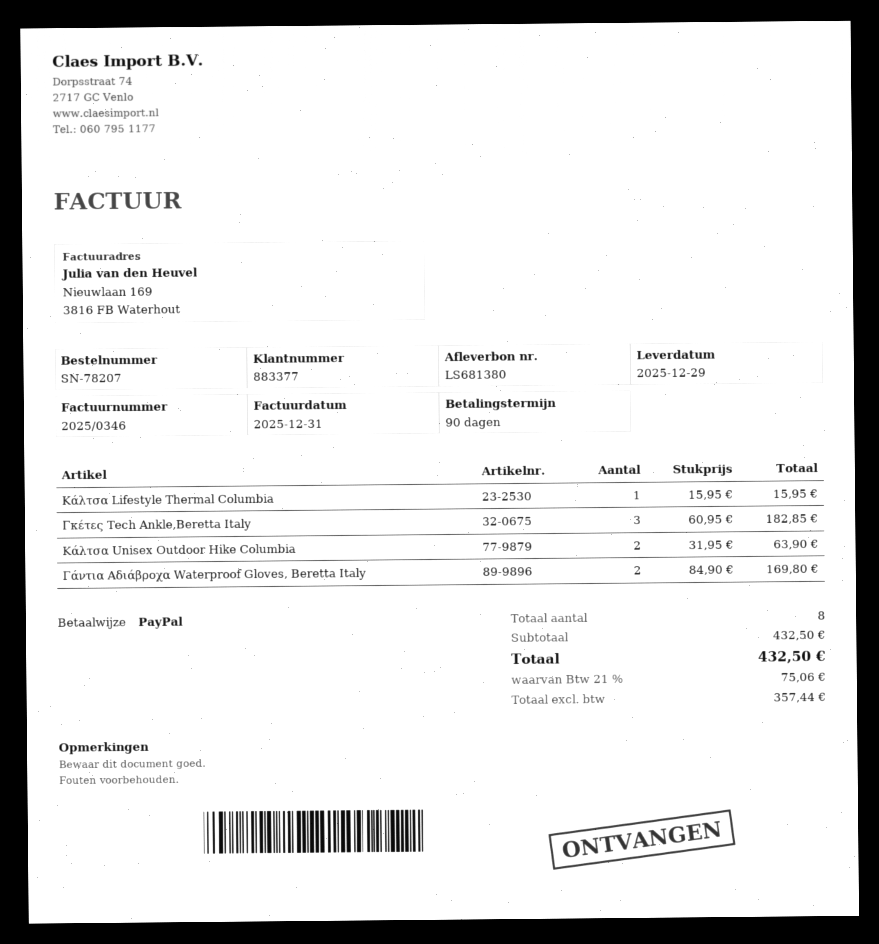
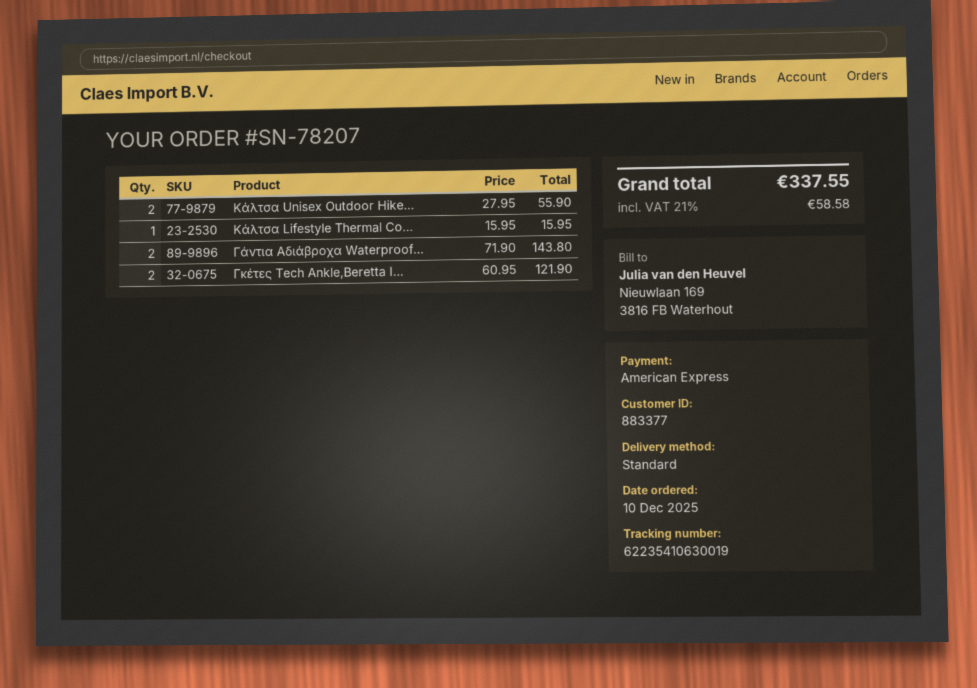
payment method: PayPal -> American Express
Γκέτες Tech Ankle,Beretta Italy: 3 x 60.95 = 182.85 -> 2 x 60.95 = 121.90
Κάλτσα Unisex Outdoor Hike Columbia: 2 x 31.95 = 63.90 -> 2 x 27.95 = 55.90
Γάντια Αδιάβροχα Waterproof Gloves, Beretta Italy: 2 x 84.90 = 169.80 -> 2 x 71.90 = 143.80
tax: 21% = 75.06 -> 21% = 58.58
total: 432.50 -> 337.55

